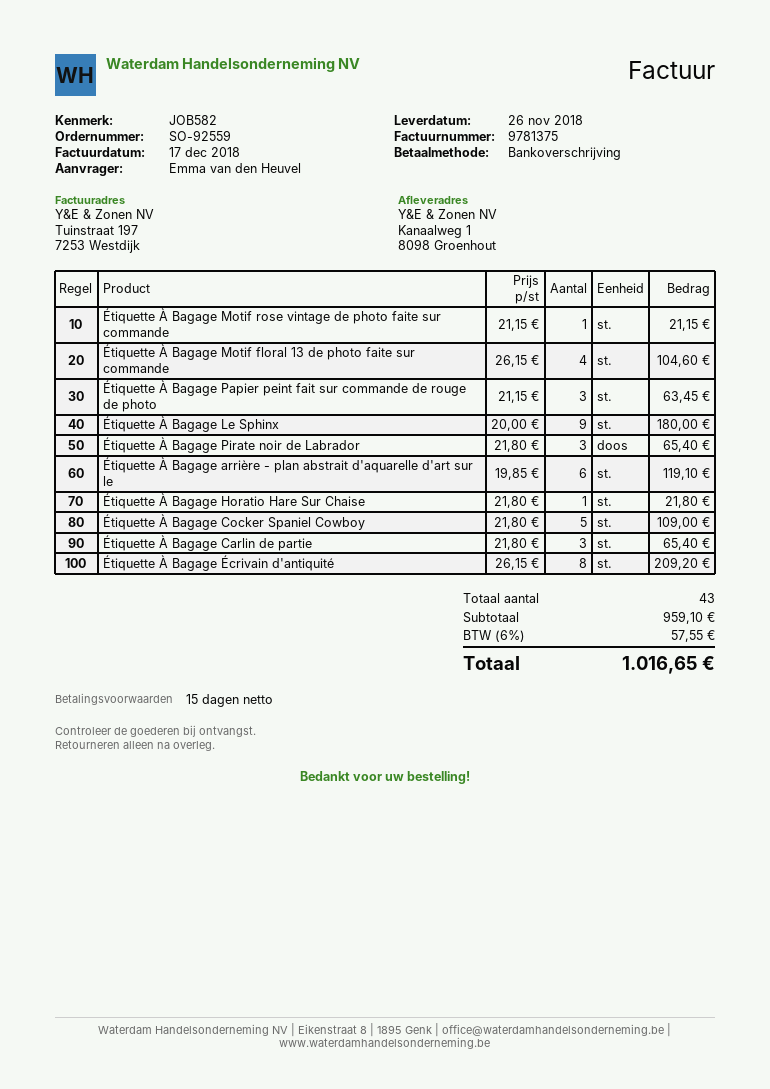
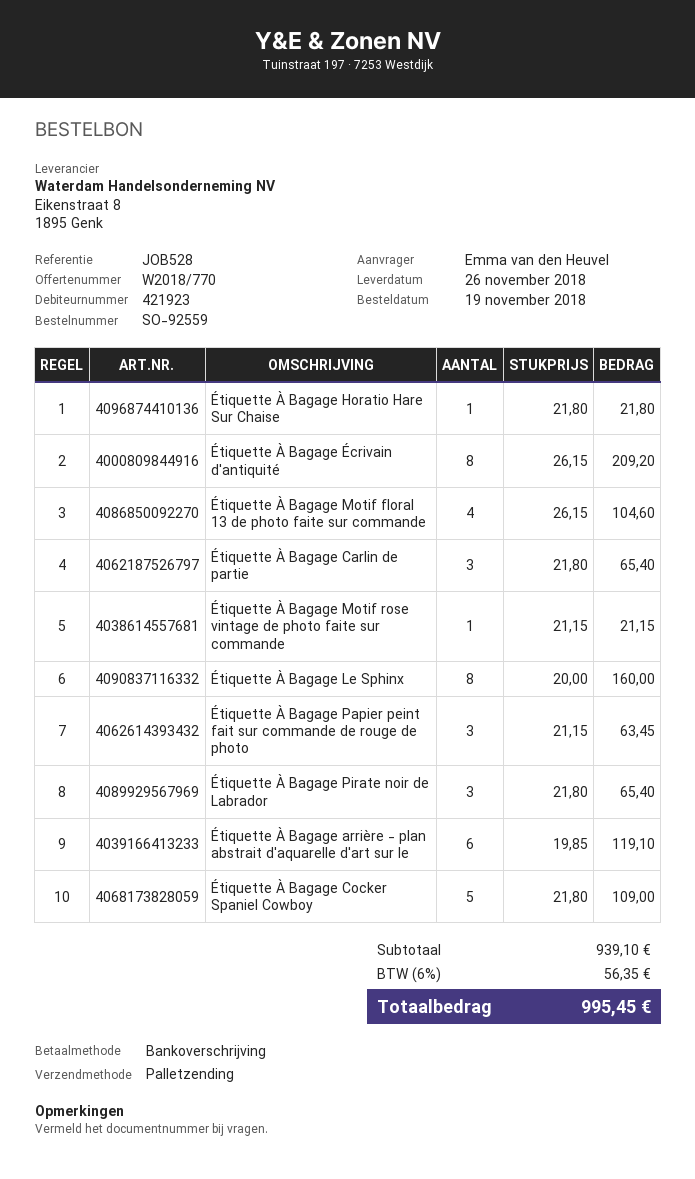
reference: JOB582 -> JOB528
Étiquette À Bagage Le Sphinx: 9 x 20.00 = 180.00 -> 8 x 20.00 = 160.00
subtotal: 959.10 -> 939.10
tax: 6% = 57.55 -> 6% = 56.35
total: 1016.65 -> 995.45

